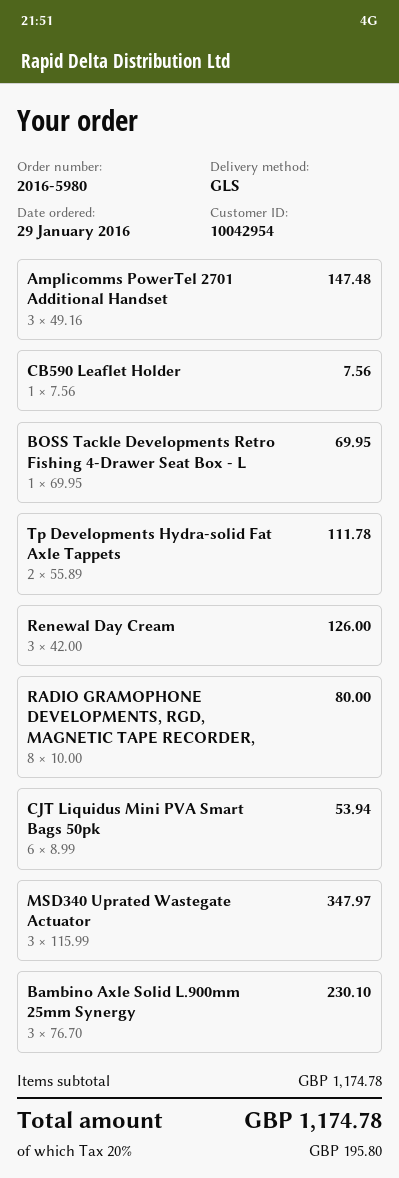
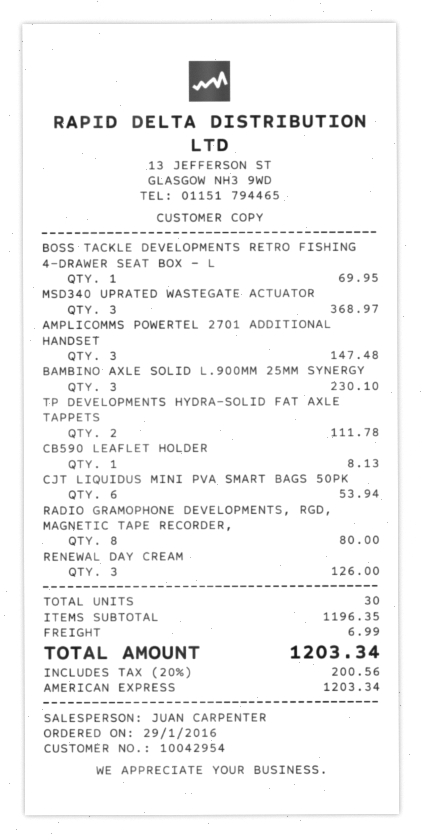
CB590 Leaflet Holder: 1 for 7.56 -> 1 for 8.13
MSD340 Uprated Wastegate Actuator: 3 for 347.97 -> 3 for 368.97
subtotal: 1174.78 -> 1196.35
shipping: none -> 6.99
tax: 20% = 195.80 -> 20% = 200.56
total: 1174.78 -> 1203.34

